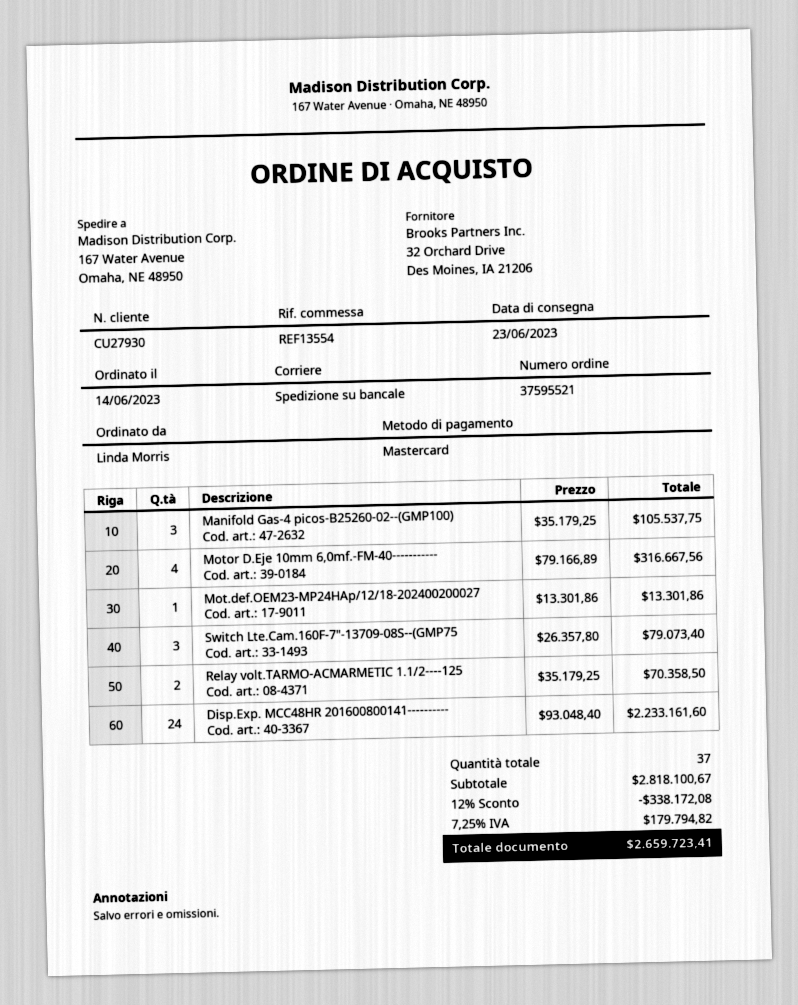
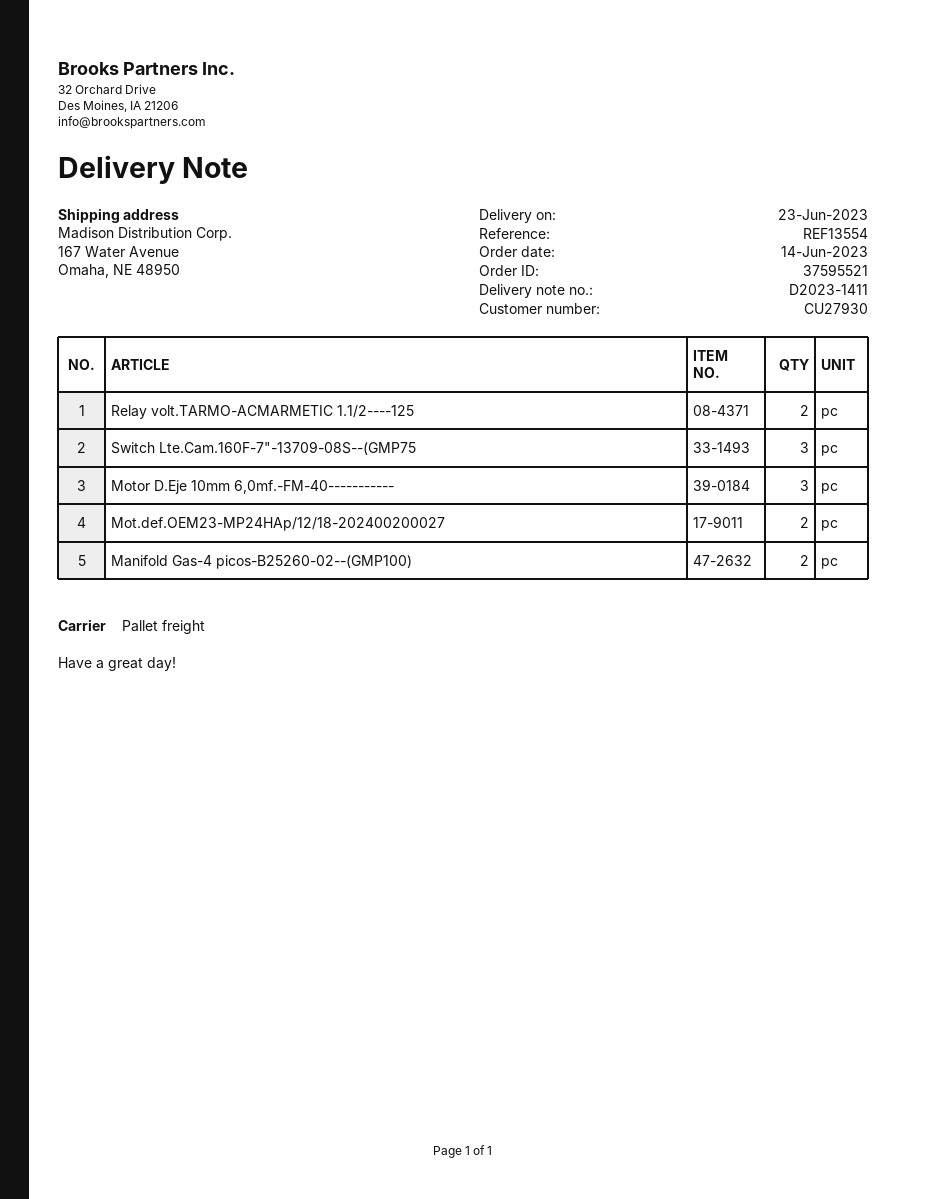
Manifold Gas-4 picos-B25260-02--(GMP100): 3 -> 2
Motor D.Eje 10mm 6,0mf.-FM-40-----------: 4 -> 3
Mot.def.OEM23-MP24HAp/12/18-202400200027: 1 -> 2
Disp.Exp. MCC48HR 201600800141----------: 24 -> none

